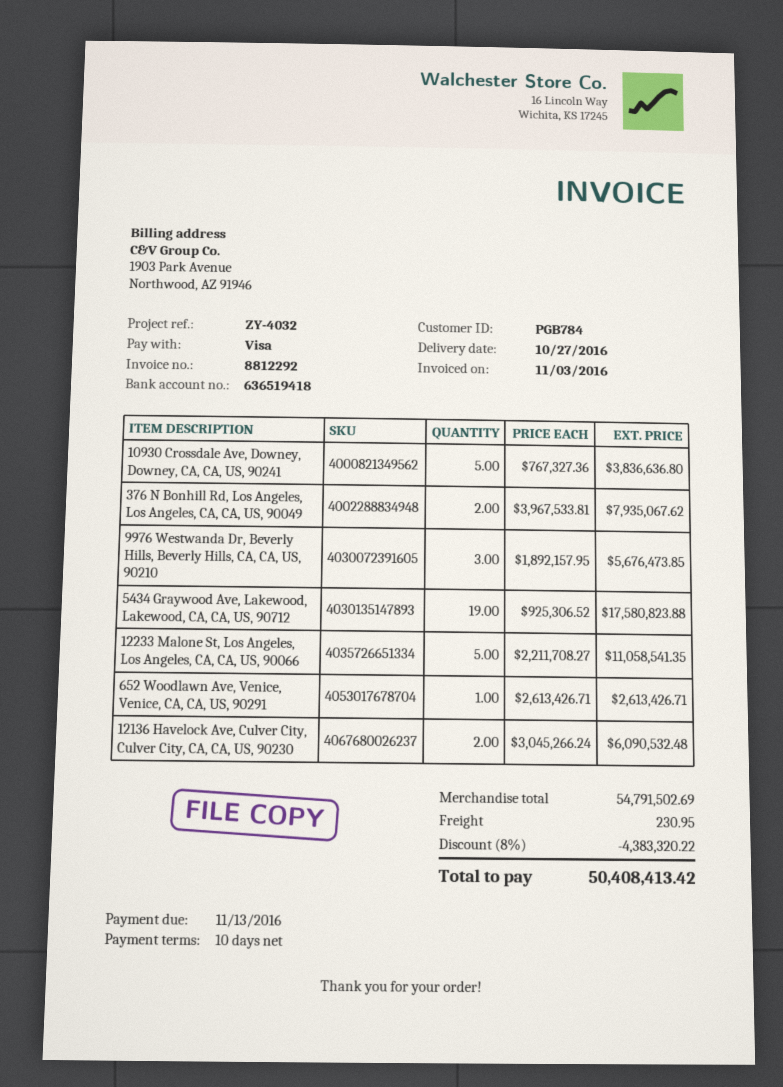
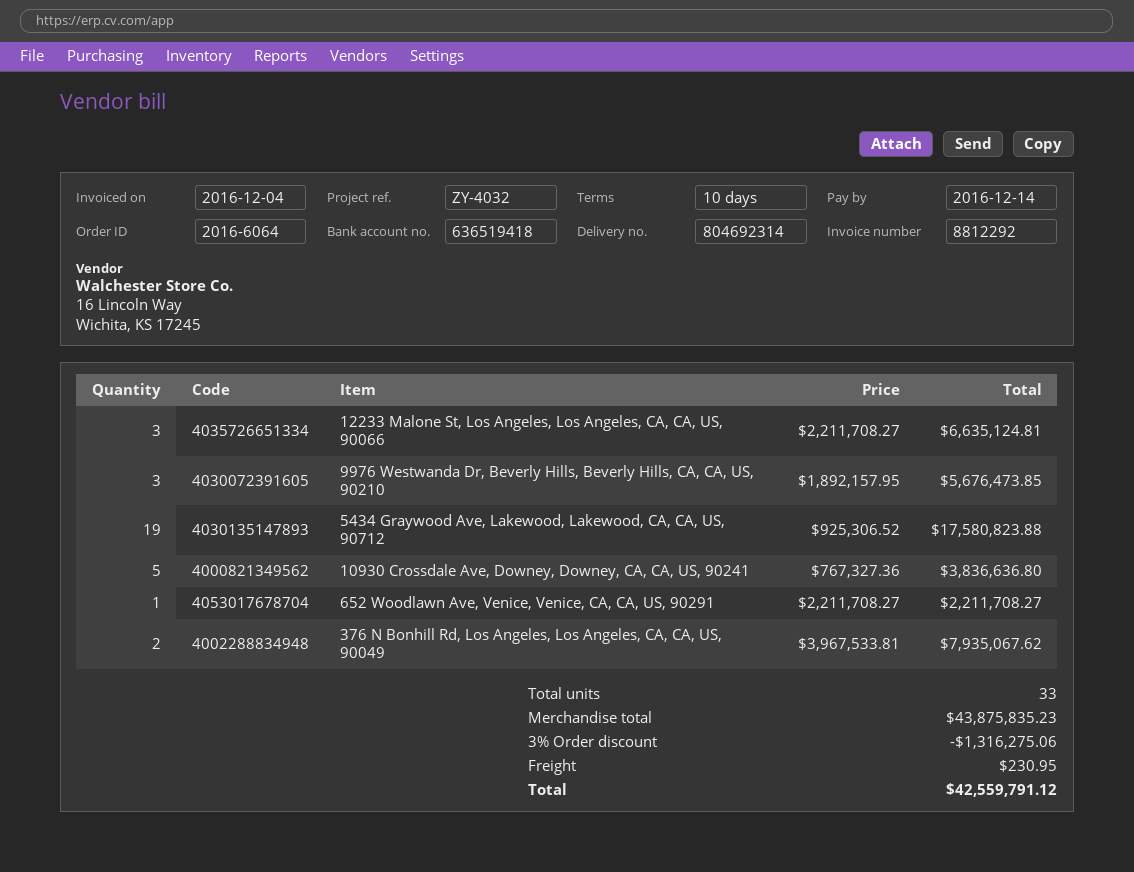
invoice date: 2016-11-03 -> 2016-12-04
due date: 2016-11-13 -> 2016-12-14
12233 Malone St, Los Angeles, Los Angeles, CA, CA, US, 90066: 5 x 2211708.27 = 11058541.35 -> 3 x 2211708.27 = 6635124.81
652 Woodlawn Ave, Venice, Venice, CA, CA, US, 90291: 1 x 2613426.71 = 2613426.71 -> 1 x 2211708.27 = 2211708.27
12136 Havelock Ave, Culver City, Culver City, CA, CA, US, 90230: 2 x 3045266.24 = 6090532.48 -> none
subtotal: 54791502.69 -> 43875835.23
discount: 8% = 4383320.22 -> 3% = 1316275.06
total: 50408413.42 -> 42559791.12

